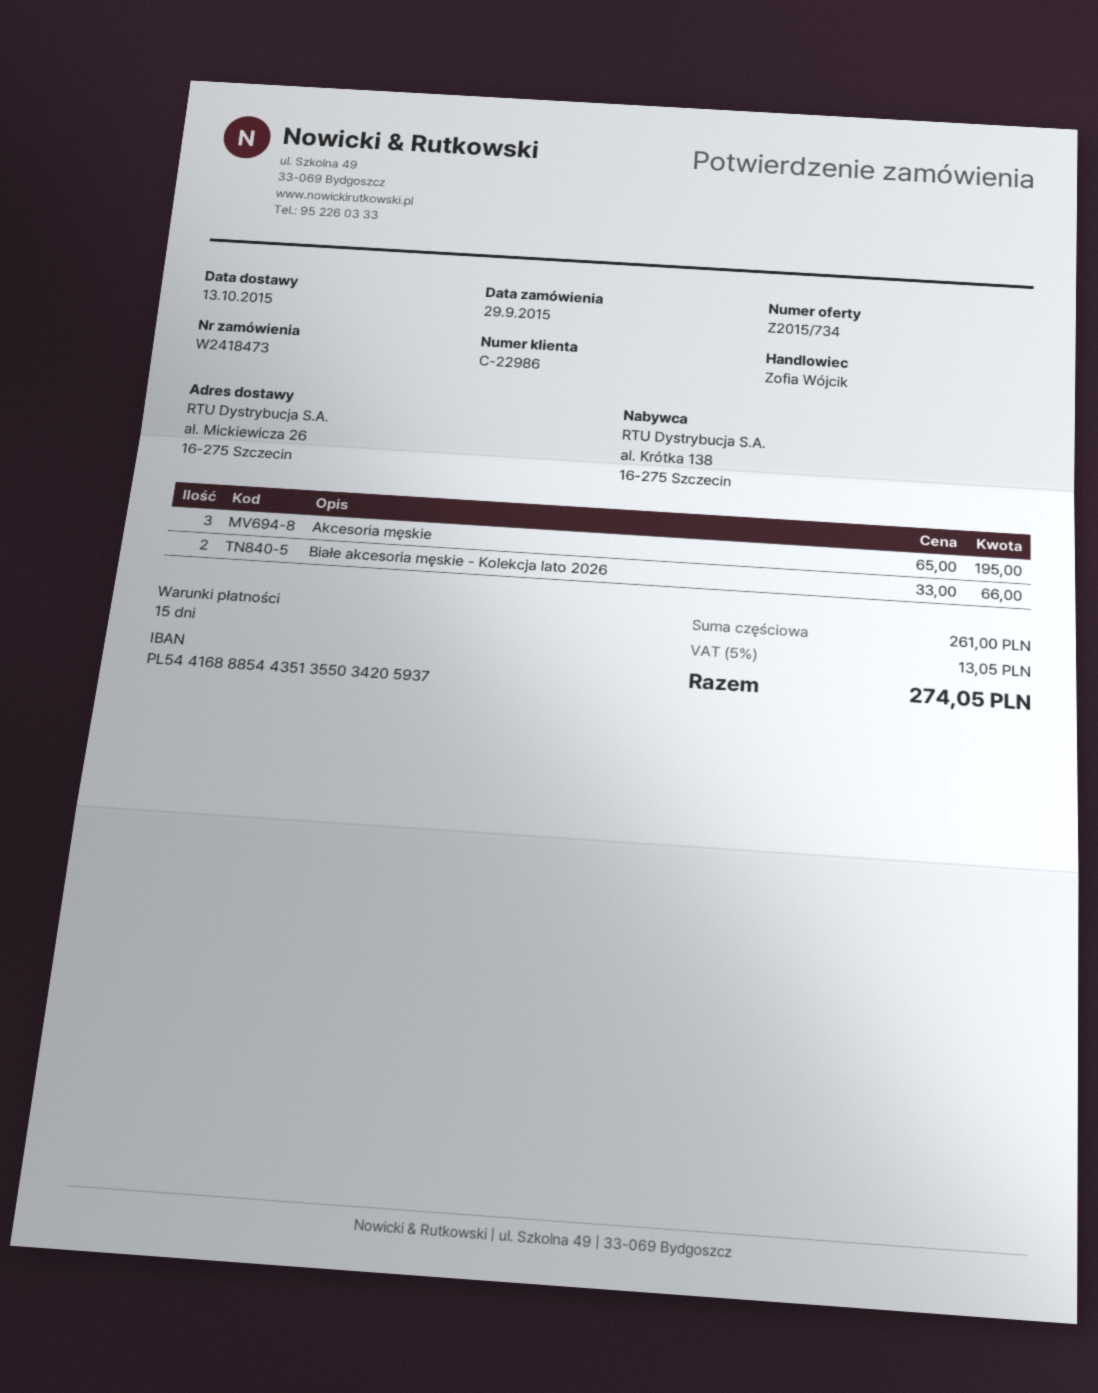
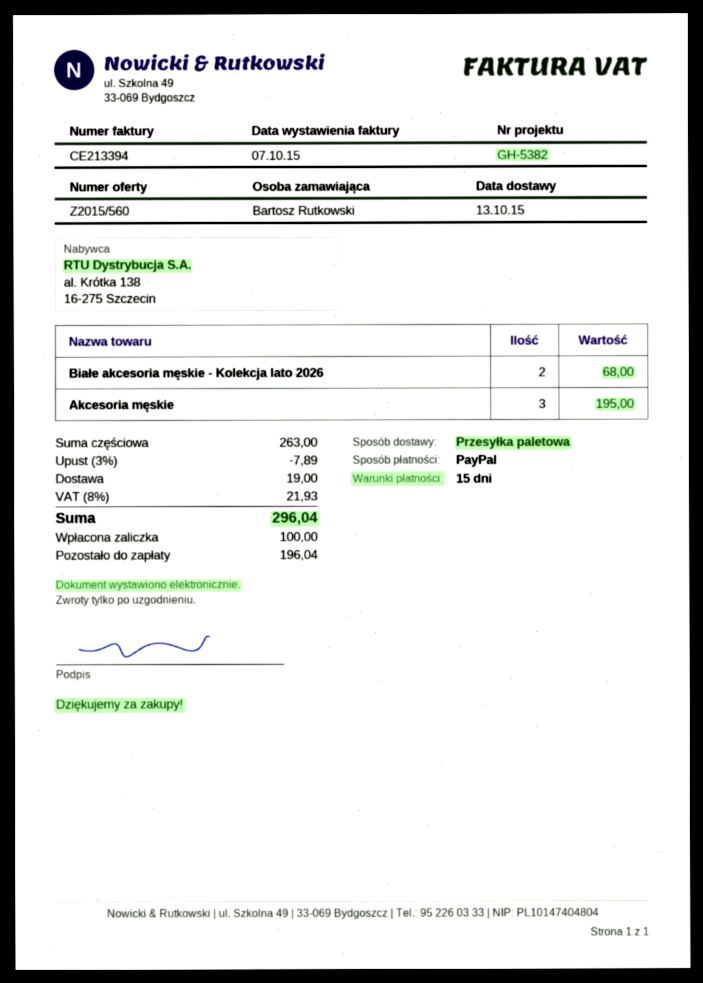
quote number: Z2015/734 -> Z2015/560
Białe akcesoria męskie - Kolekcja lato 2026: 2 for 66.00 -> 2 for 68.00
subtotal: 261.00 -> 263.00
discount: none -> 3% = 7.89
shipping: none -> 19.00
tax: 5% = 13.05 -> 8% = 21.93
total: 274.05 -> 296.04

